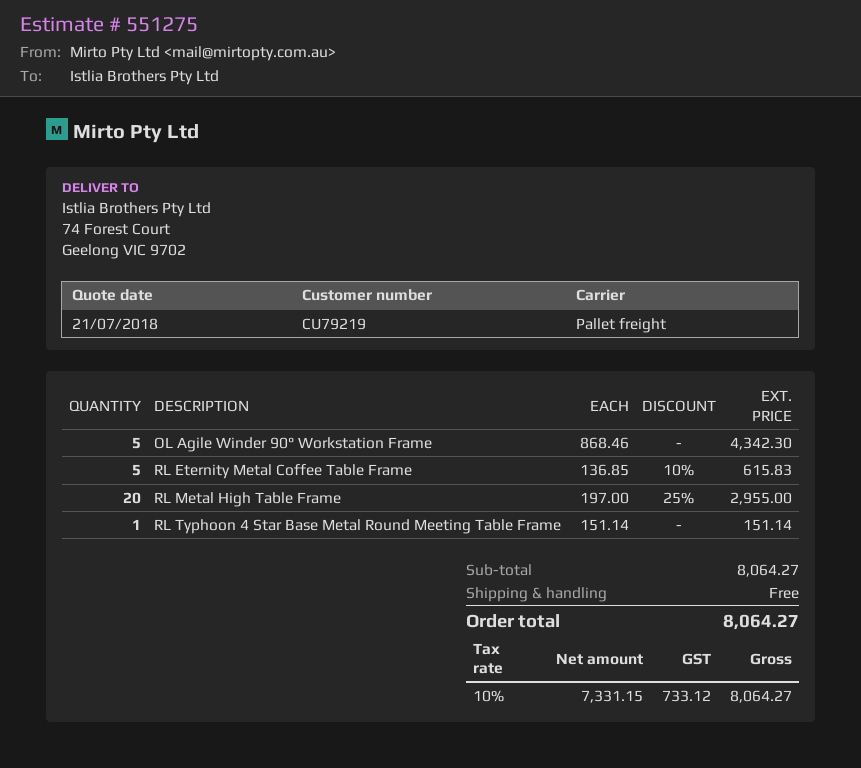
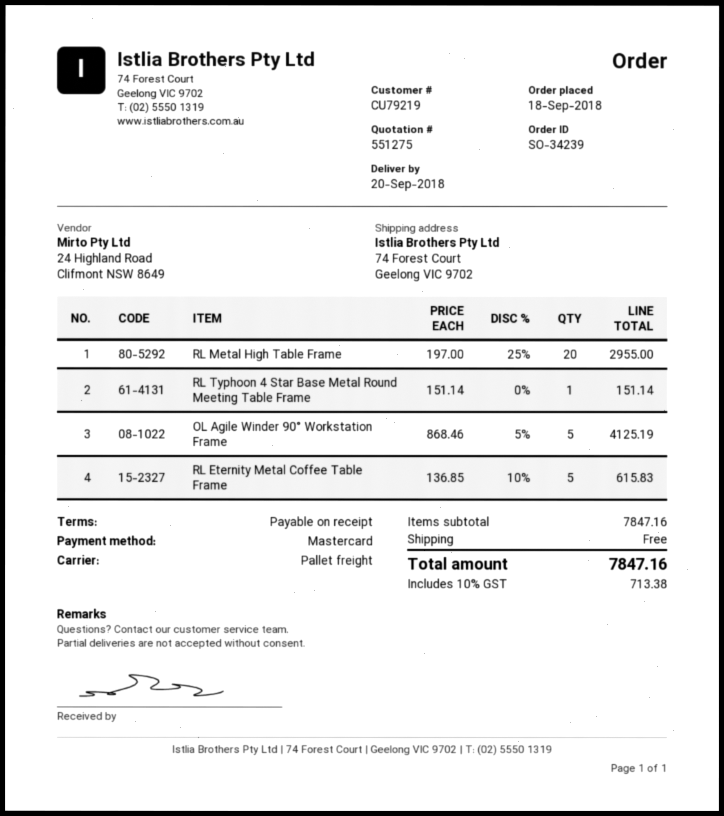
OL Agile Winder 90° Workstation Frame: 5 x 868.46 = 4342.30 -> 5 x 868.46 - 5% = 4125.19
subtotal: 8064.27 -> 7847.16
tax: 10% = 733.12 -> 10% = 713.38
total: 8064.27 -> 7847.16

